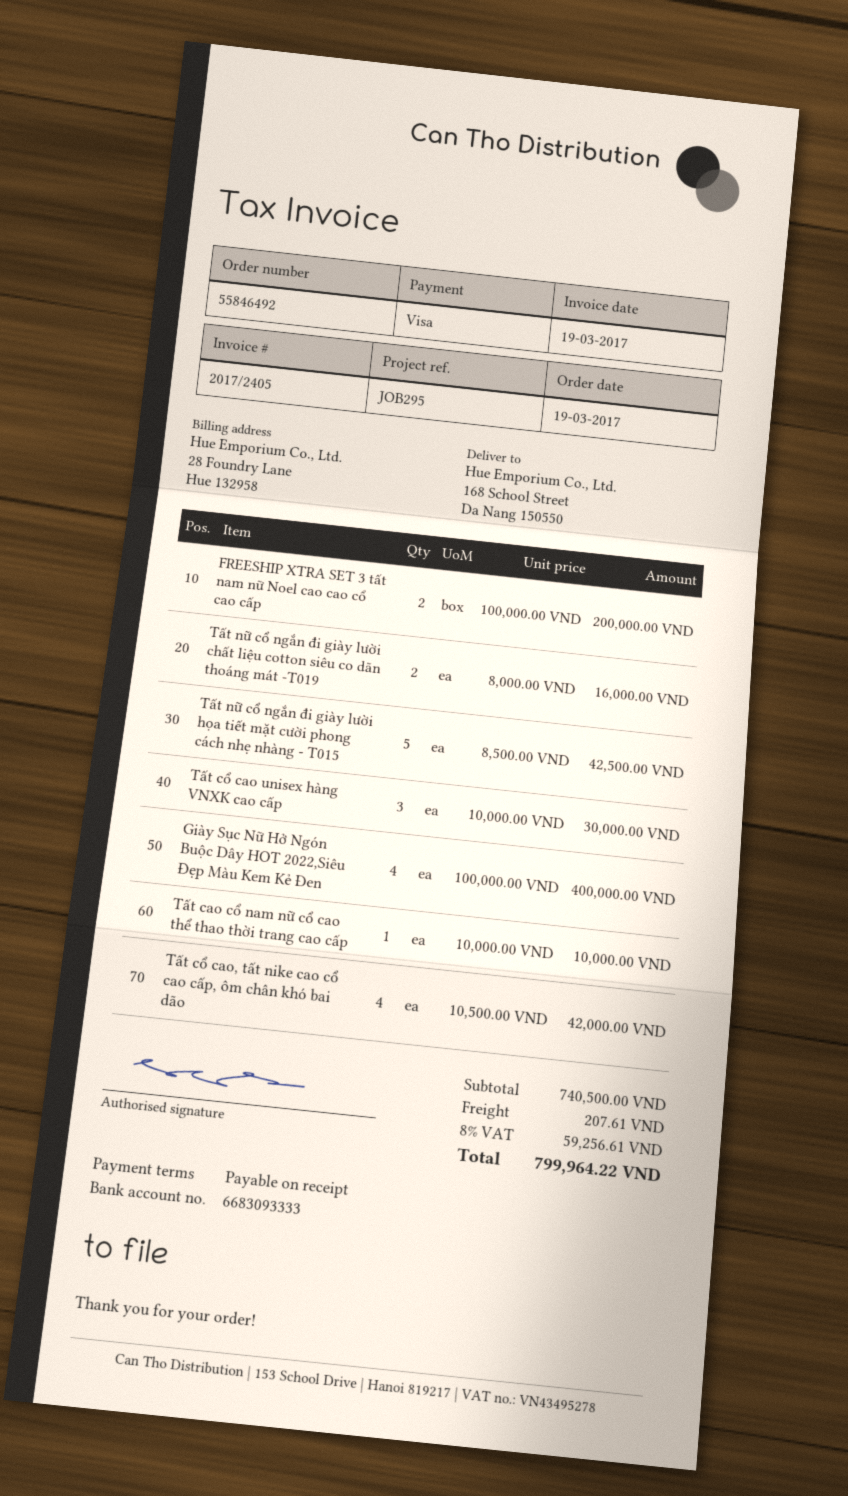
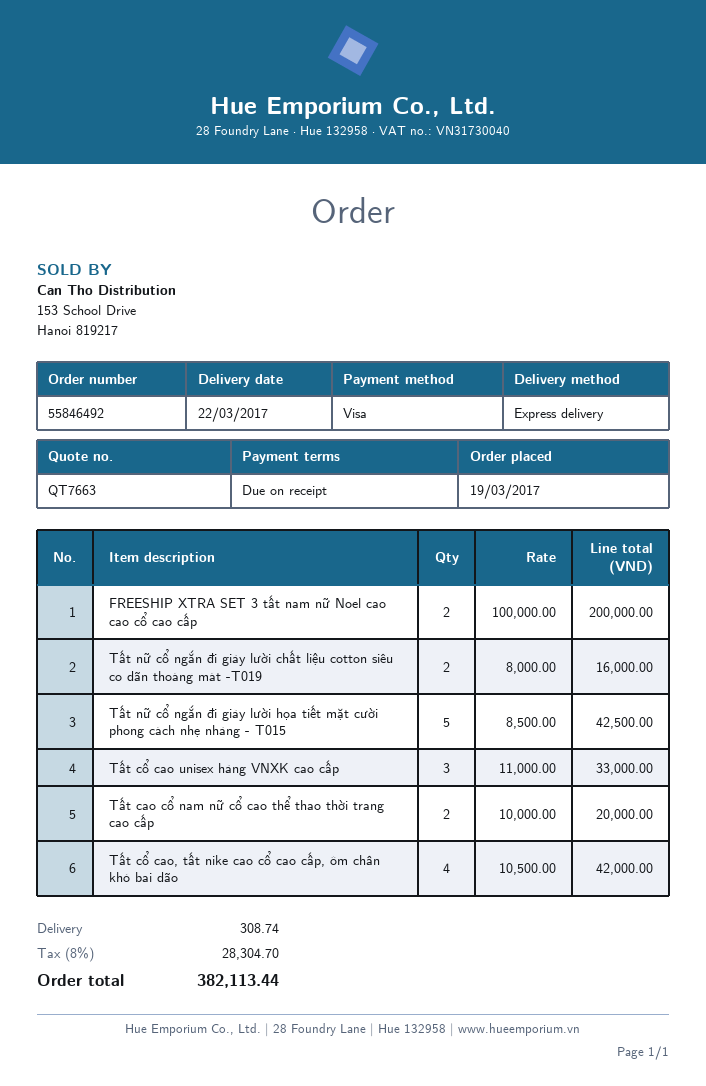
Tất cổ cao unisex hàng VNXK cao cấp: 3 x 10000.00 = 30000.00 -> 3 x 11000.00 = 33000.00
Giày Sục Nữ Hở Ngón Buộc Dây HOT 2022,Siêu Đẹp Màu Kem Kẻ Đen: 4 x 100000.00 = 400000.00 -> none
Tất cao cổ nam nữ cổ cao thể thao thời trang cao cấp: 1 x 10000.00 = 10000.00 -> 2 x 10000.00 = 20000.00
shipping: 207.61 -> 308.74
tax: 8% = 59256.61 -> 8% = 28304.70
total: 799964.22 -> 382113.44

